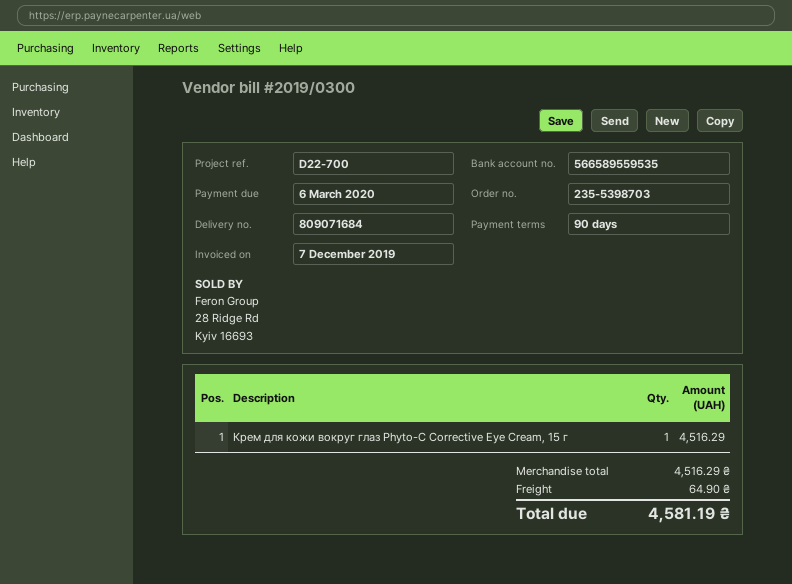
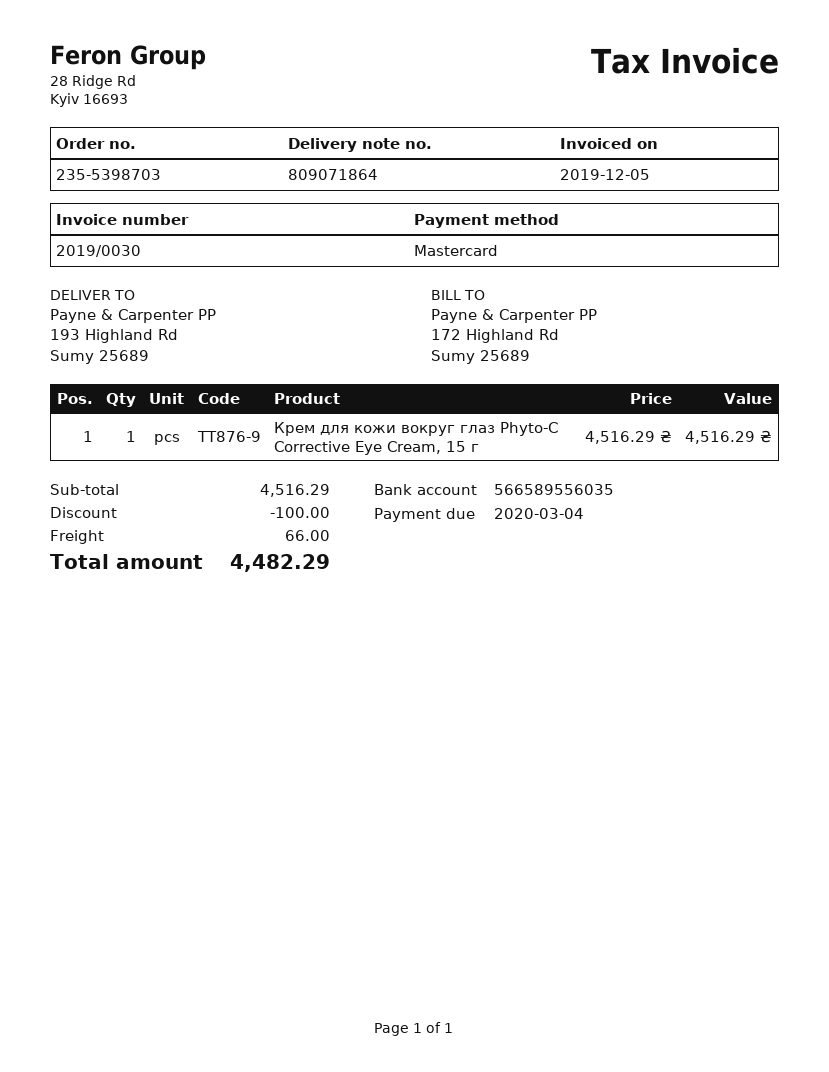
delivery note number: 809071684 -> 809071864
invoice number: 2019/0300 -> 2019/0030
invoice date: 2019-12-07 -> 2019-12-05
due date: 2020-03-06 -> 2020-03-04
bank account: 566589559535 -> 566589556035
discount: none -> 100.00
shipping: 64.90 -> 66.00
total: 4581.19 -> 4482.29

